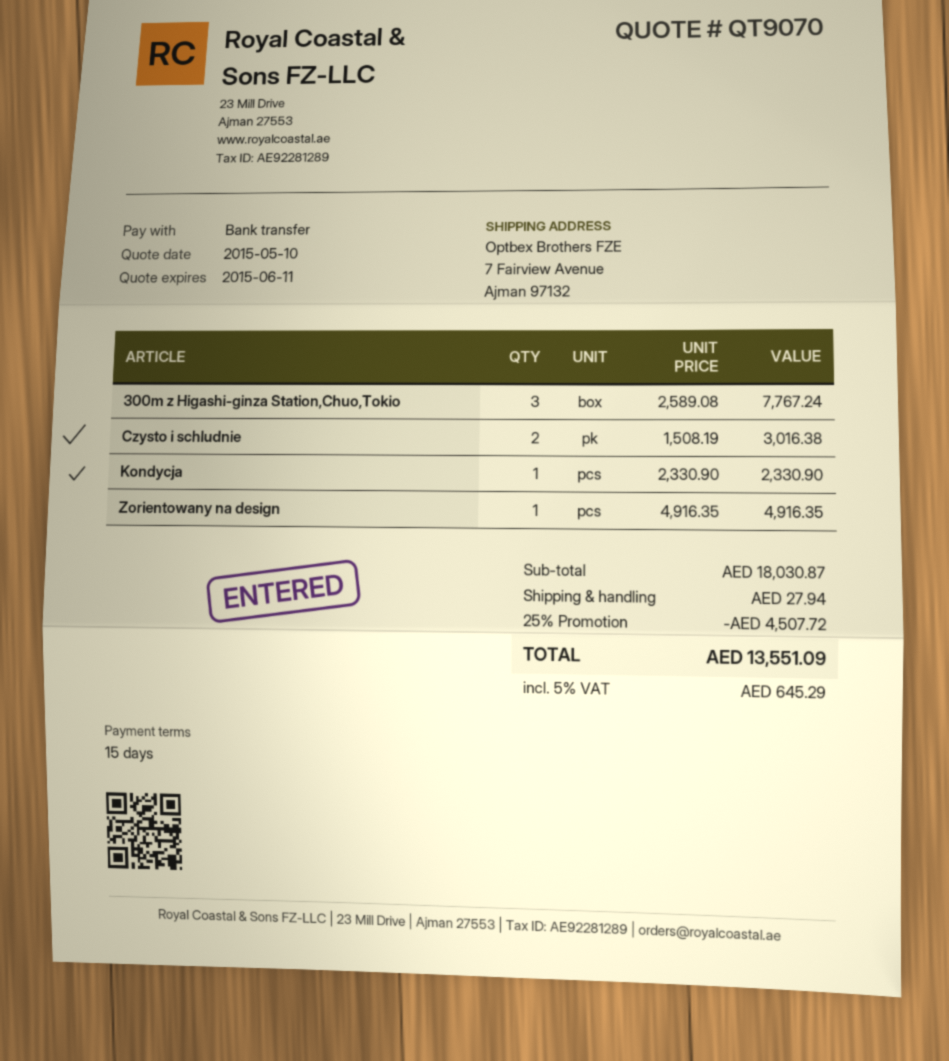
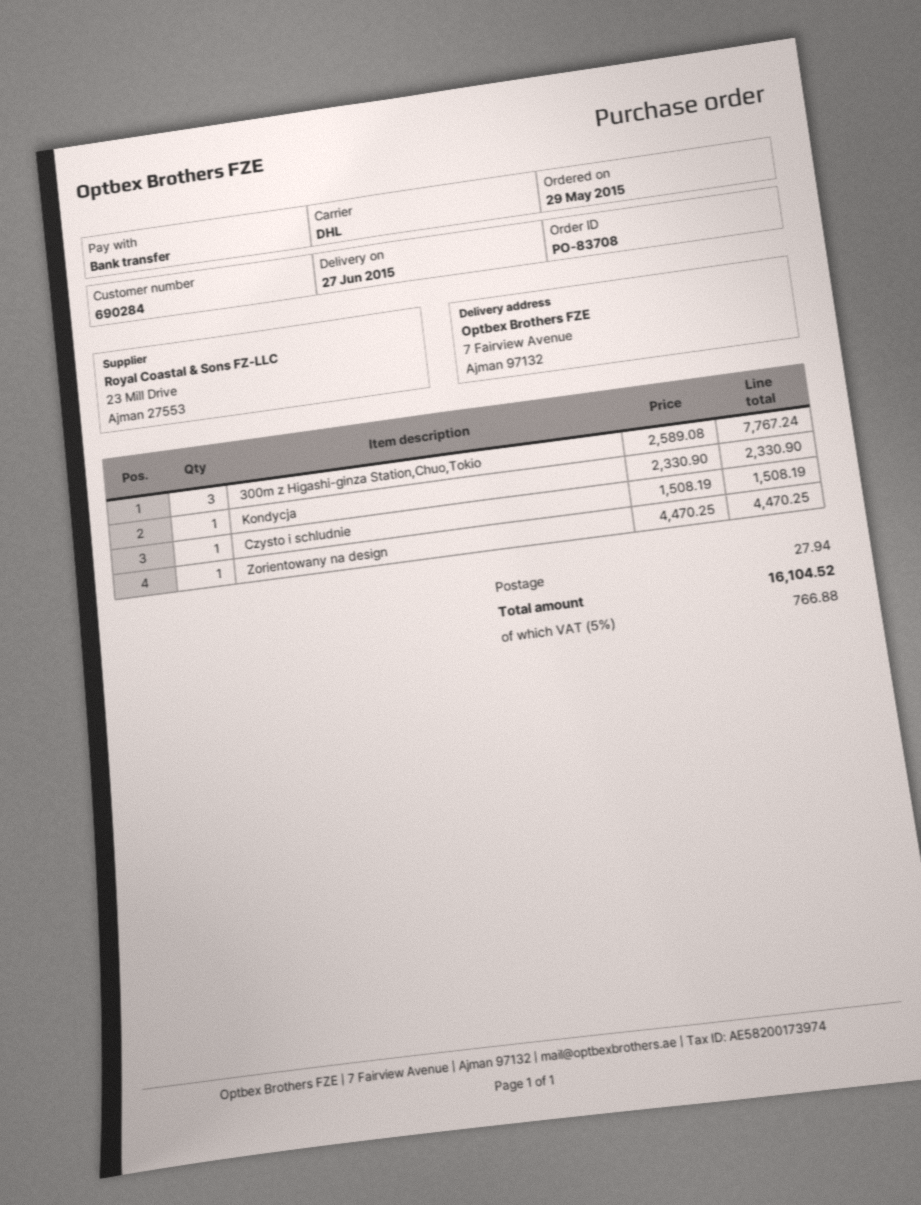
Czysto i schludnie: 2 x 1508.19 = 3016.38 -> 1 x 1508.19 = 1508.19
Zorientowany na design: 1 x 4916.35 = 4916.35 -> 1 x 4470.25 = 4470.25
discount: 25% = 4507.72 -> none
tax: 5% = 645.29 -> 5% = 766.88
total: 13551.09 -> 16104.52

